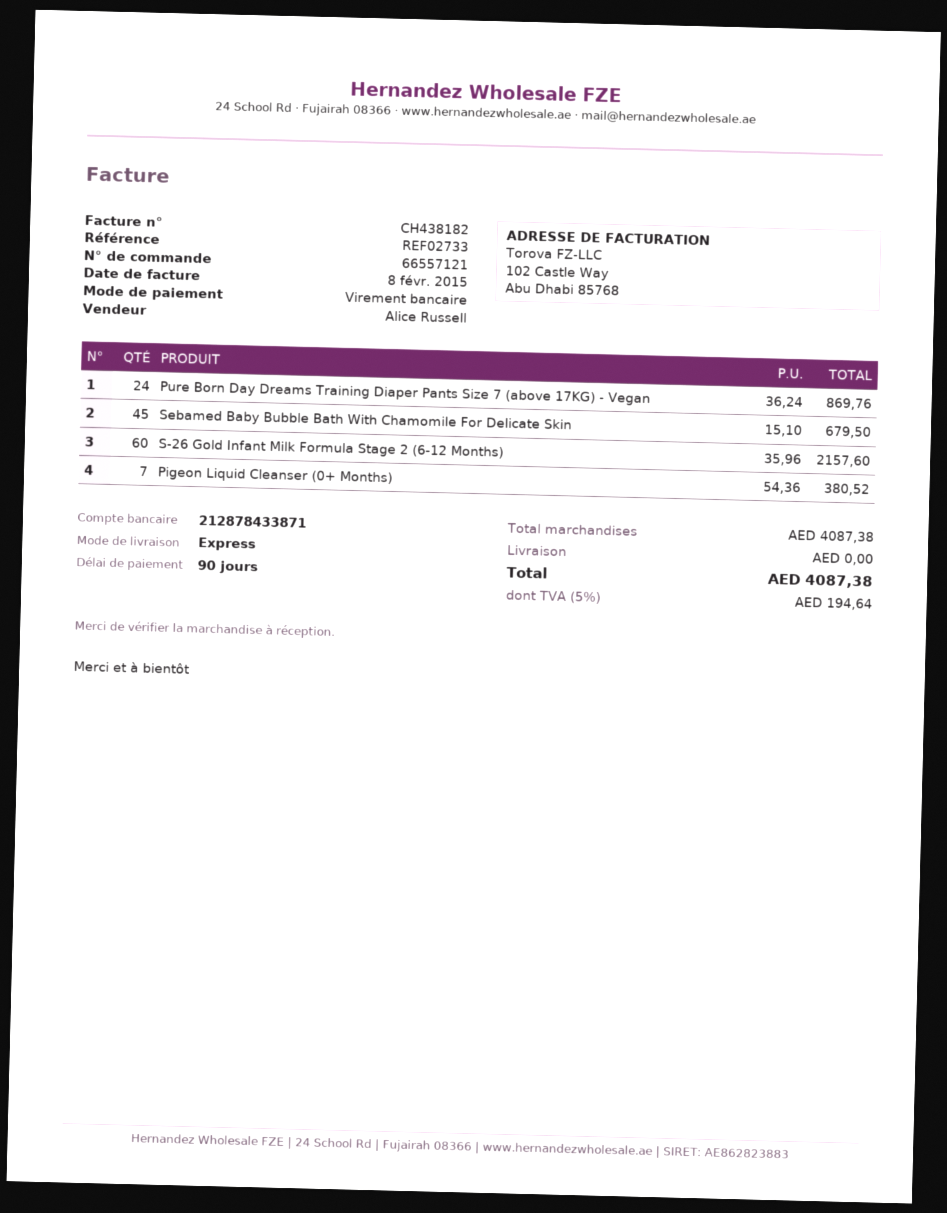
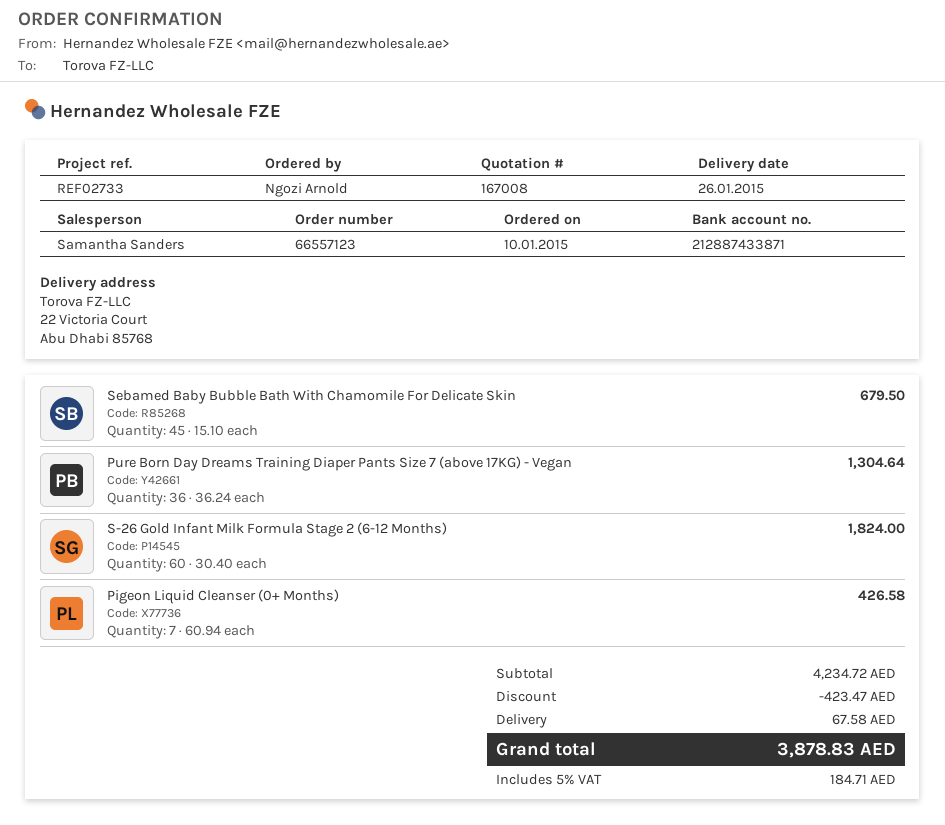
order number: 66557121 -> 66557123
sales rep: Alice Russell -> Samantha Sanders
bank account: 212878433871 -> 212887433871
Pure Born Day Dreams Training Diaper Pants Size 7 (above 17KG) - Vegan: 24 x 36.24 = 869.76 -> 36 x 36.24 = 1304.64
S-26 Gold Infant Milk Formula Stage 2 (6-12 Months): 60 x 35.96 = 2157.60 -> 60 x 30.40 = 1824.00
Pigeon Liquid Cleanser (0+ Months): 7 x 54.36 = 380.52 -> 7 x 60.94 = 426.58
subtotal: 4087.38 -> 4234.72
discount: none -> 423.47
shipping: 0.00 -> 67.58
tax: 5% = 194.64 -> 5% = 184.71
total: 4087.38 -> 3878.83

